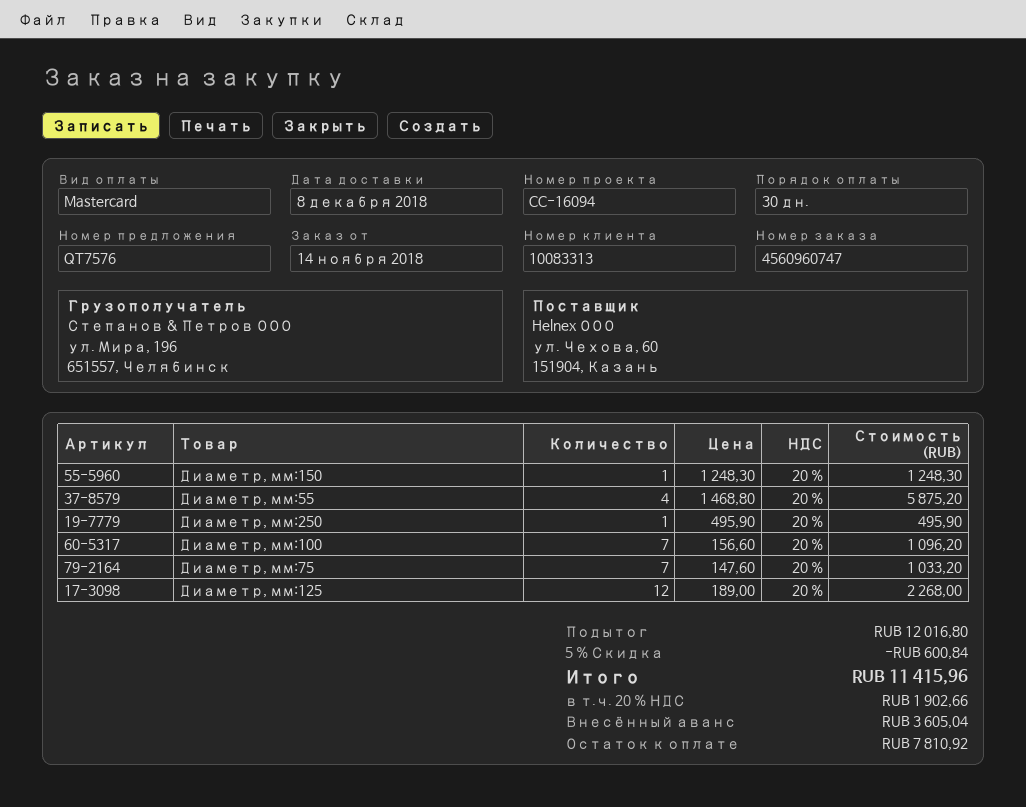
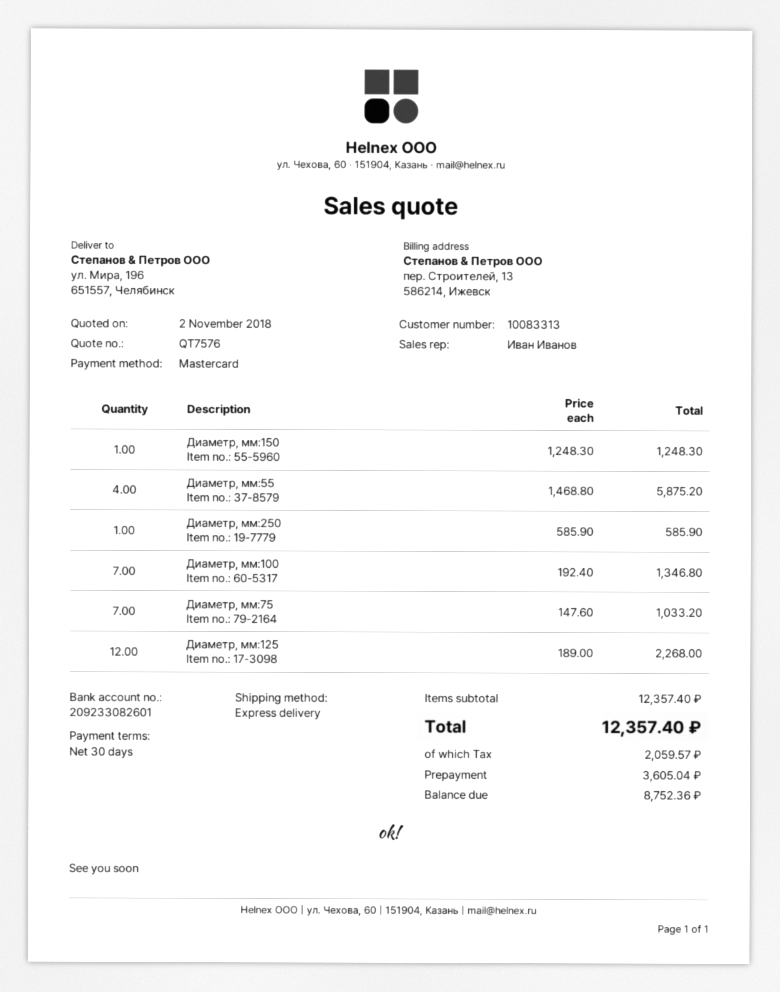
Диаметр, мм:250: 1 x 495.90 = 495.90 -> 1 x 585.90 = 585.90
Диаметр, мм:100: 7 x 156.60 = 1096.20 -> 7 x 192.40 = 1346.80
subtotal: 12016.80 -> 12357.40
discount: 5% = 600.84 -> none
tax: 1902.66 -> 2059.57
total: 11415.96 -> 12357.40
balance: 7810.92 -> 8752.36

